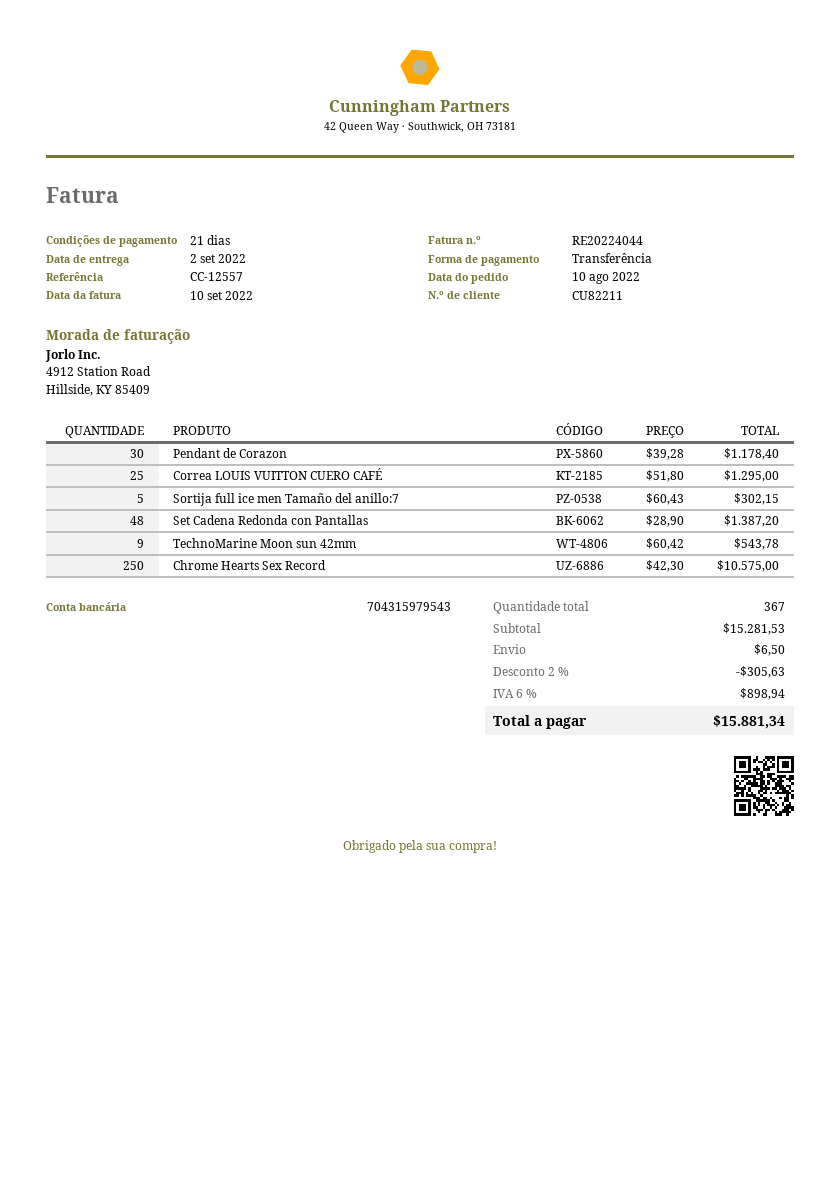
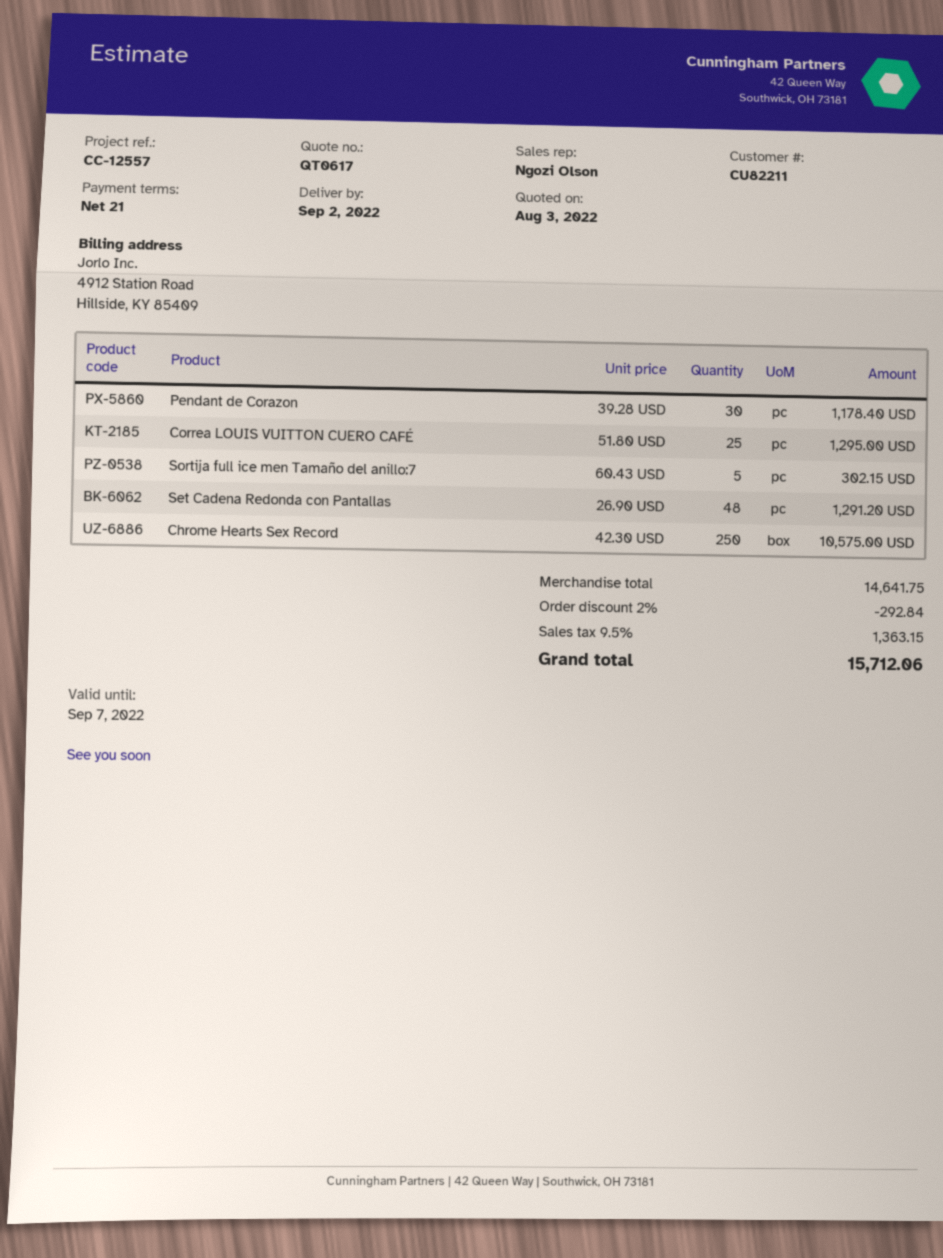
Set Cadena Redonda con Pantallas: 48 x 28.90 = 1387.20 -> 48 x 26.90 = 1291.20
TechnoMarine Moon sun 42mm: 9 x 60.42 = 543.78 -> none
subtotal: 15281.53 -> 14641.75
discount: 2% = 305.63 -> 2% = 292.84
shipping: 6.50 -> none
tax: 6% = 898.94 -> 9.5% = 1363.15
total: 15881.34 -> 15712.06

